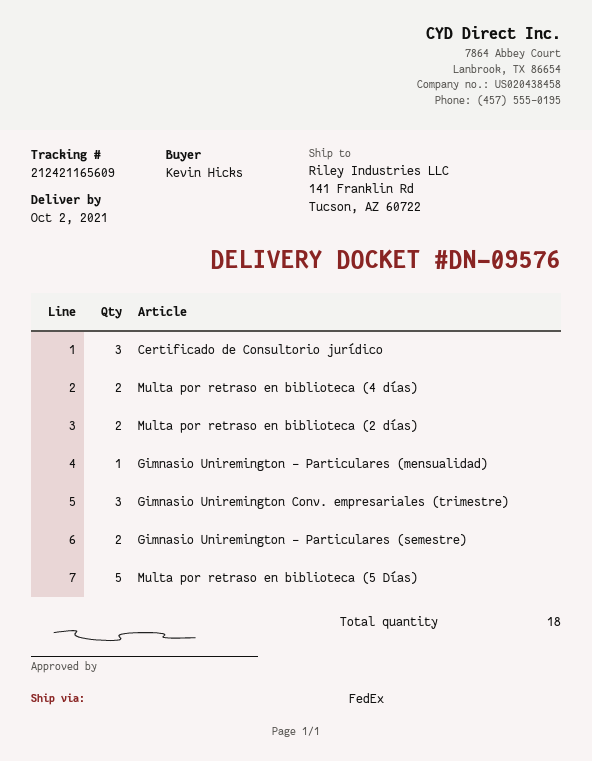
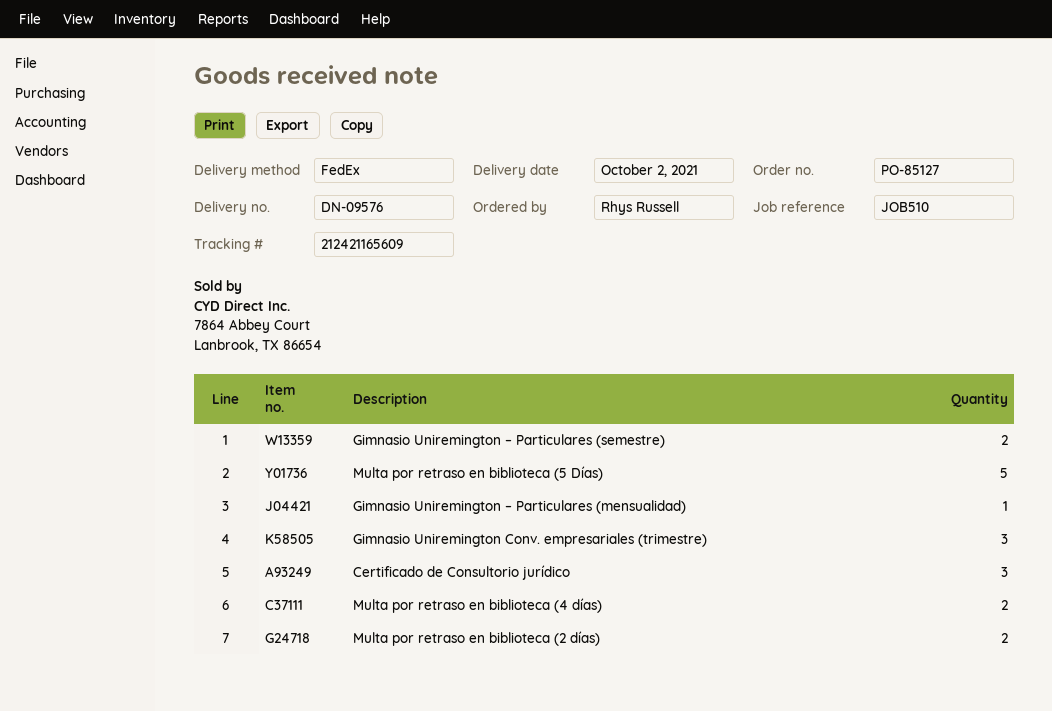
ordered by: Kevin Hicks -> Rhys Russell

